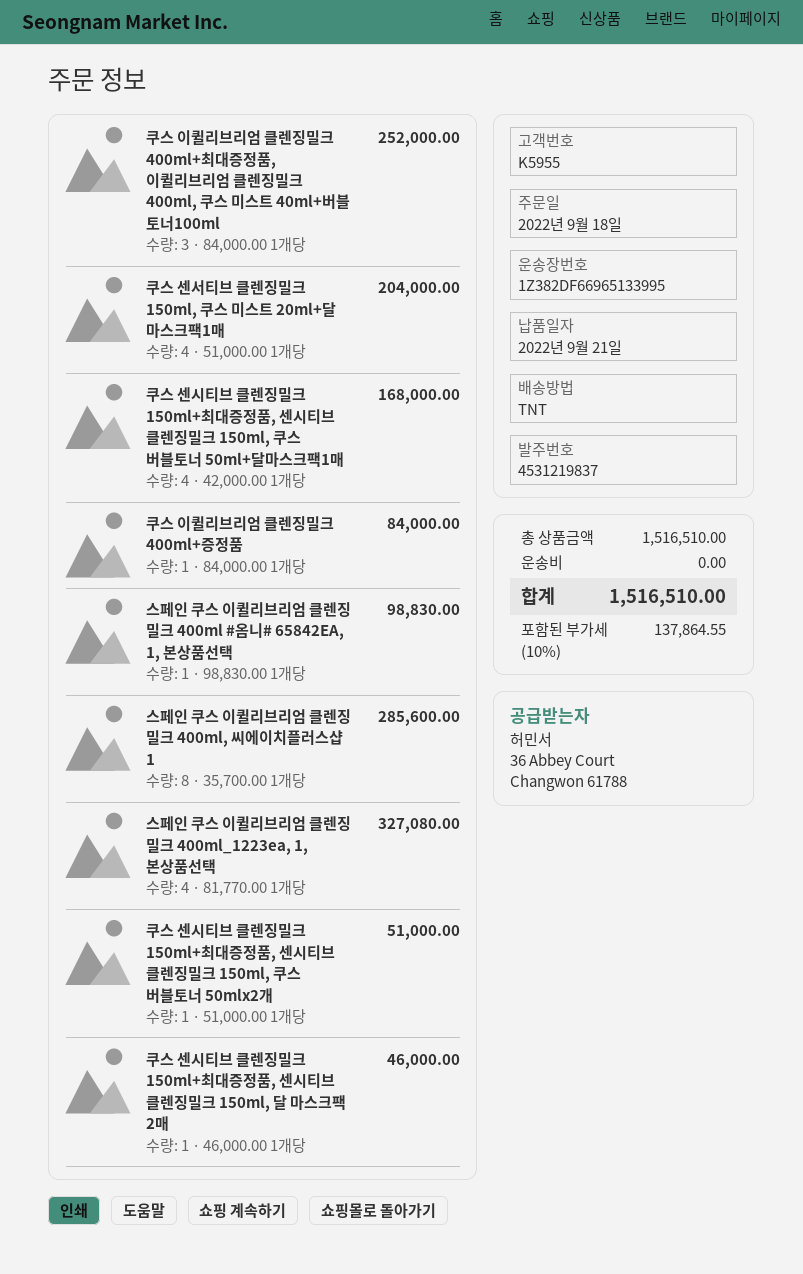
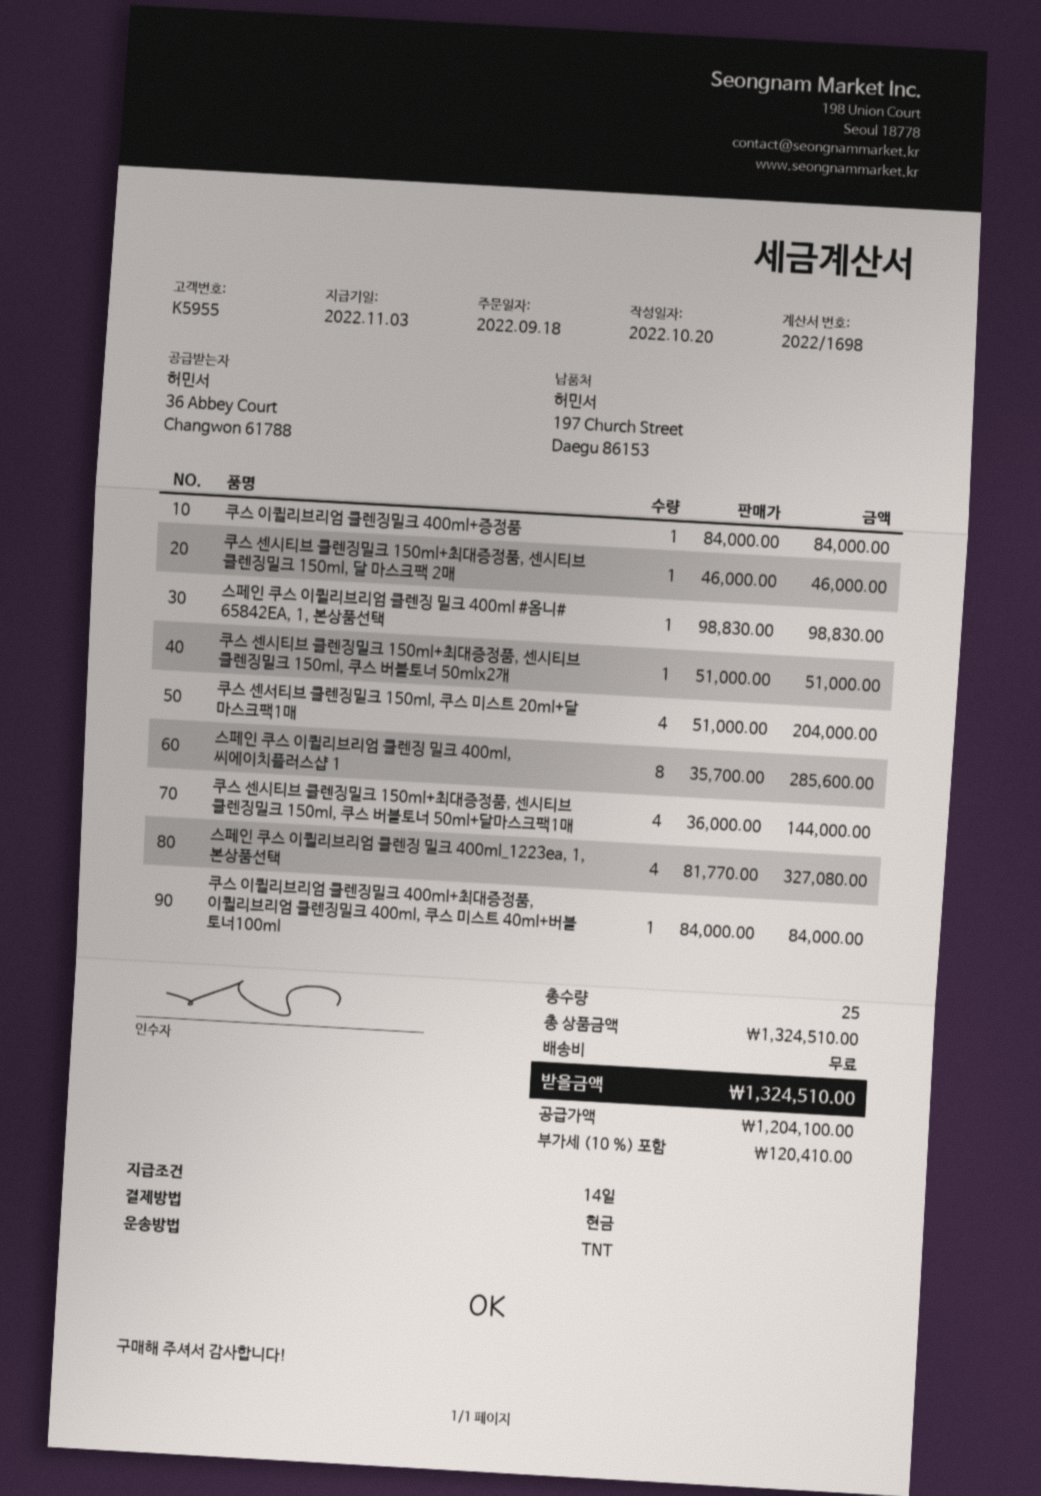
쿠스 이퀼리브리엄 클렌징밀크 400ml+최대증정품, 이퀼리브리엄 클렌징밀크 400ml, 쿠스 미스트 40ml+버블 토너100ml: 3 x 84000.00 = 252000.00 -> 1 x 84000.00 = 84000.00
쿠스 센시티브 클렌징밀크 150ml+최대증정품, 센시티브 클렌징밀크 150ml, 쿠스 버블토너 50ml+달마스크팩1매: 4 x 42000.00 = 168000.00 -> 4 x 36000.00 = 144000.00
subtotal: 1516510.00 -> 1324510.00
tax: 10% = 137864.55 -> 10% = 120410.00
total: 1516510.00 -> 1324510.00

